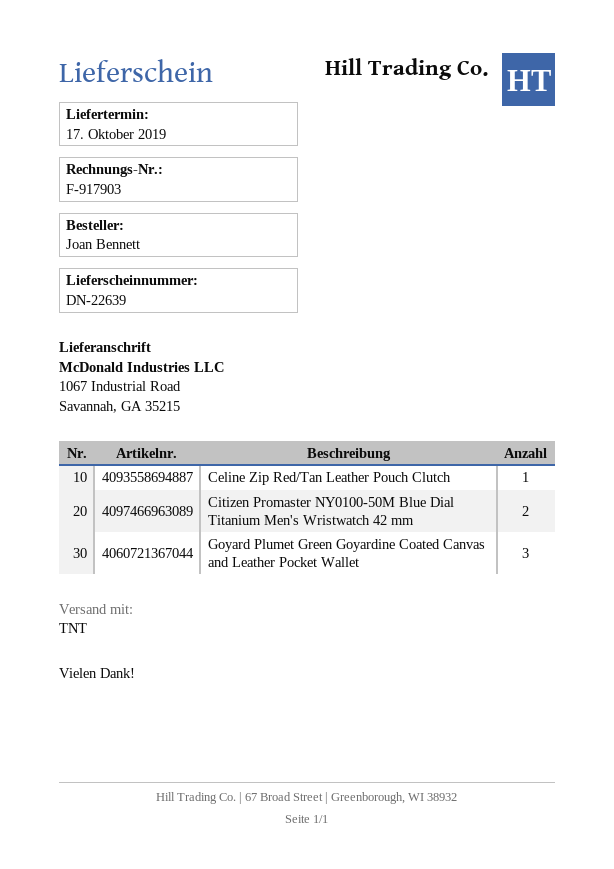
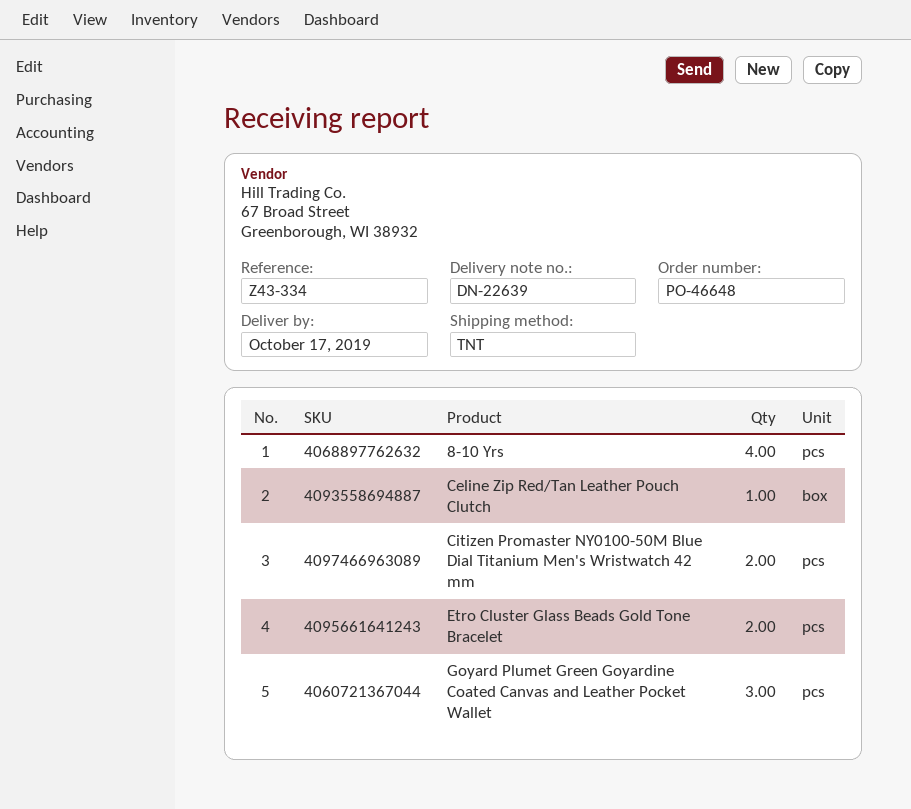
8-10 Yrs: none -> 4
Etro Cluster Glass Beads Gold Tone Bracelet: none -> 2

